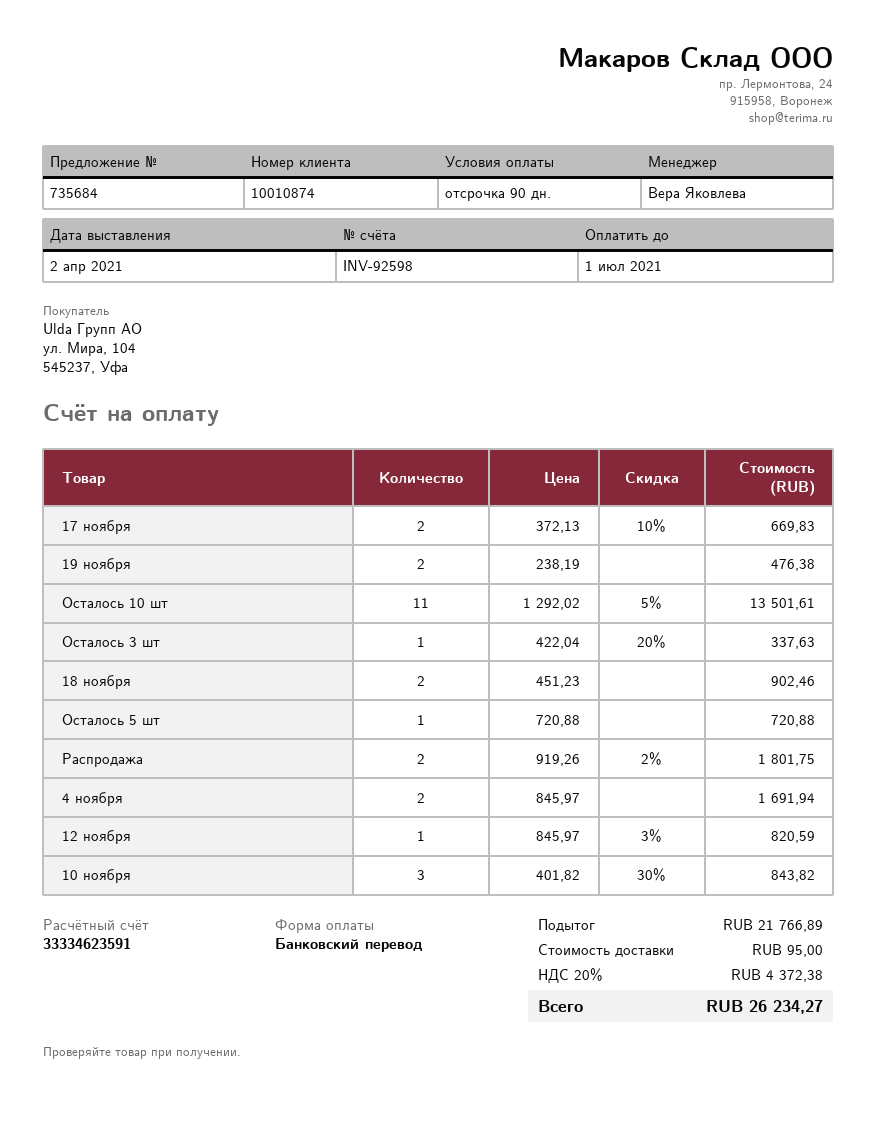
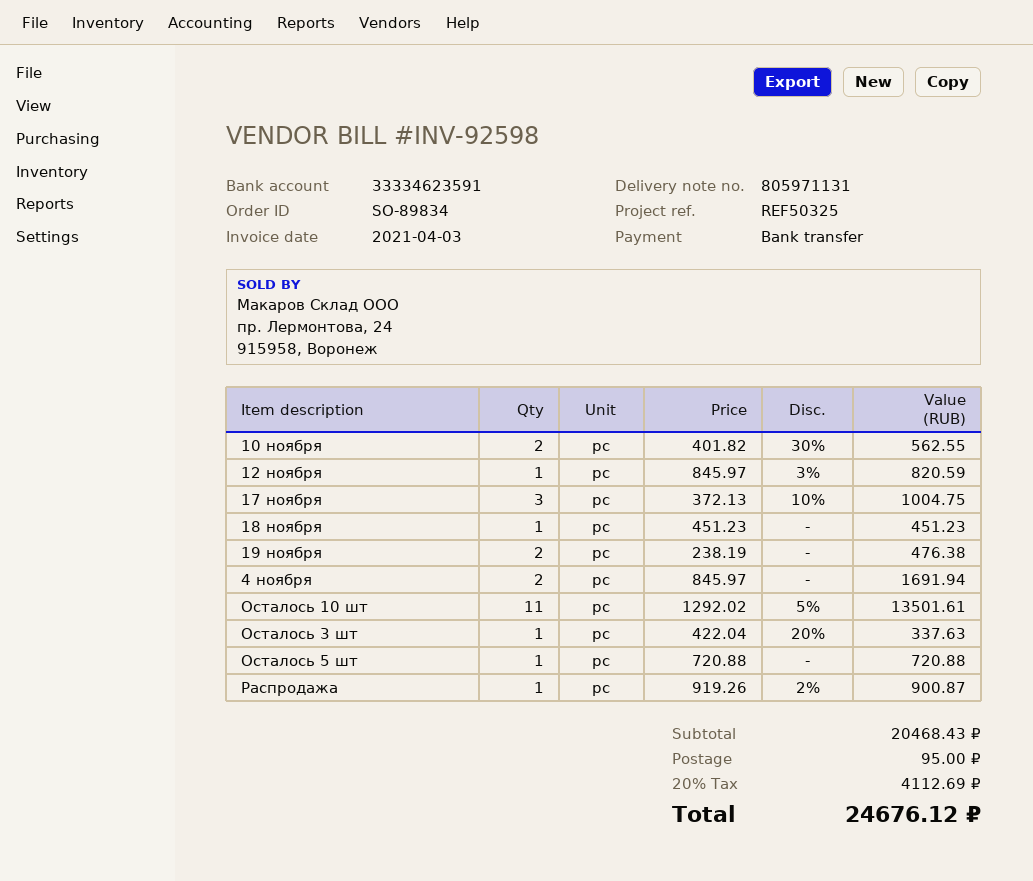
invoice date: 2021-04-02 -> 2021-04-03
17 ноября: 2 x 372.13 - 10% = 669.83 -> 3 x 372.13 - 10% = 1004.75
18 ноября: 2 x 451.23 = 902.46 -> 1 x 451.23 = 451.23
Распродажа: 2 x 919.26 - 2% = 1801.75 -> 1 x 919.26 - 2% = 900.87
10 ноября: 3 x 401.82 - 30% = 843.82 -> 2 x 401.82 - 30% = 562.55
subtotal: 21766.89 -> 20468.43
tax: 20% = 4372.38 -> 20% = 4112.69
total: 26234.27 -> 24676.12

